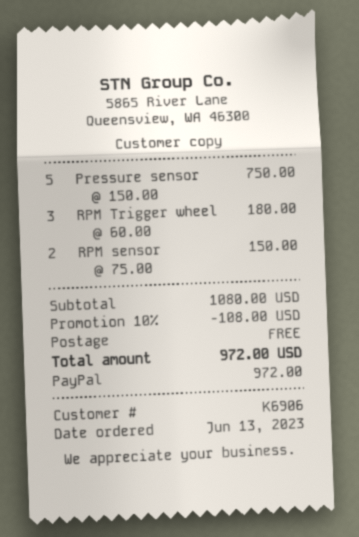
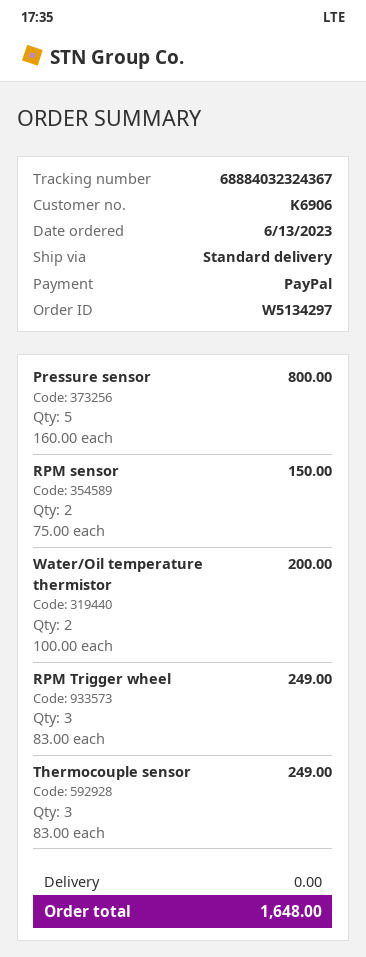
Pressure sensor: 5 x 150.00 = 750.00 -> 5 x 160.00 = 800.00
RPM Trigger wheel: 3 x 60.00 = 180.00 -> 3 x 83.00 = 249.00
Water/Oil temperature thermistor: none -> 2 x 100.00 = 200.00
Thermocouple sensor: none -> 3 x 83.00 = 249.00
discount: 10% = 108.00 -> none
total: 972.00 -> 1648.00

